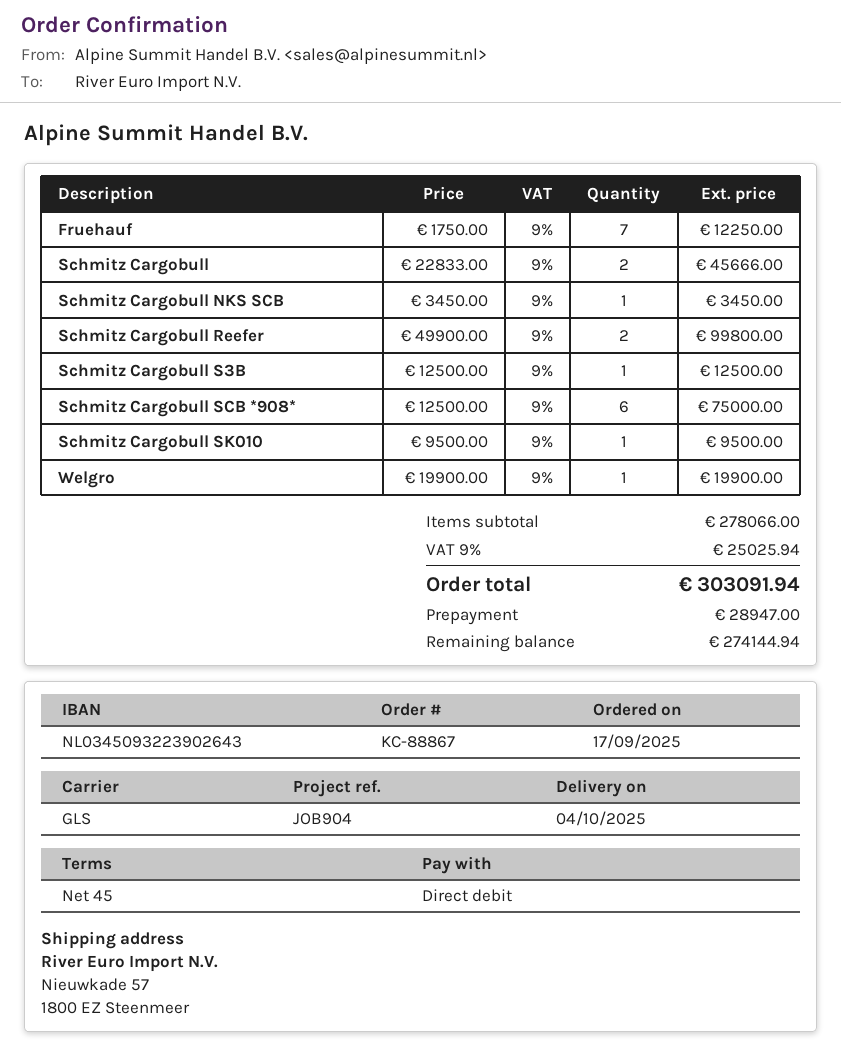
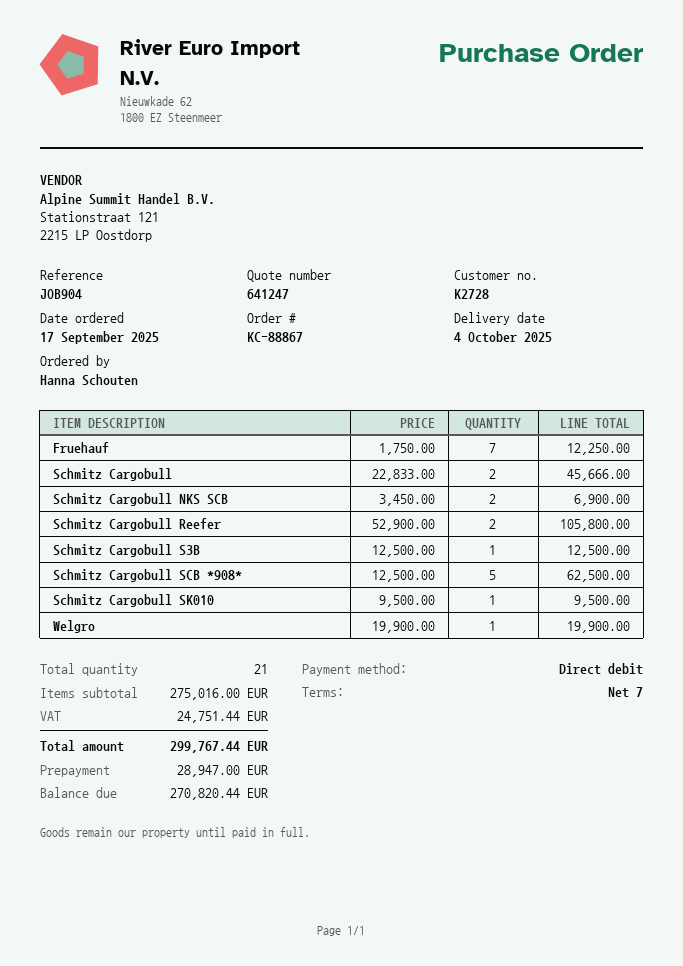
payment terms: 45 days -> 7 days
Schmitz Cargobull NKS SCB: 1 x 3450.00 = 3450.00 -> 2 x 3450.00 = 6900.00
Schmitz Cargobull Reefer: 2 x 49900.00 = 99800.00 -> 2 x 52900.00 = 105800.00
Schmitz Cargobull SCB *908*: 6 x 12500.00 = 75000.00 -> 5 x 12500.00 = 62500.00
subtotal: 278066.00 -> 275016.00
tax: 25025.94 -> 24751.44
total: 303091.94 -> 299767.44
balance: 274144.94 -> 270820.44

